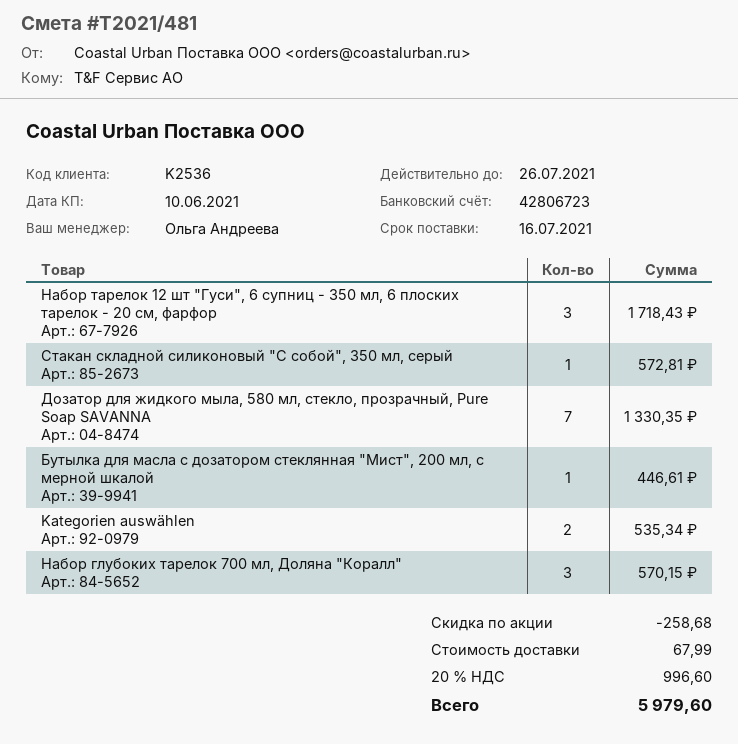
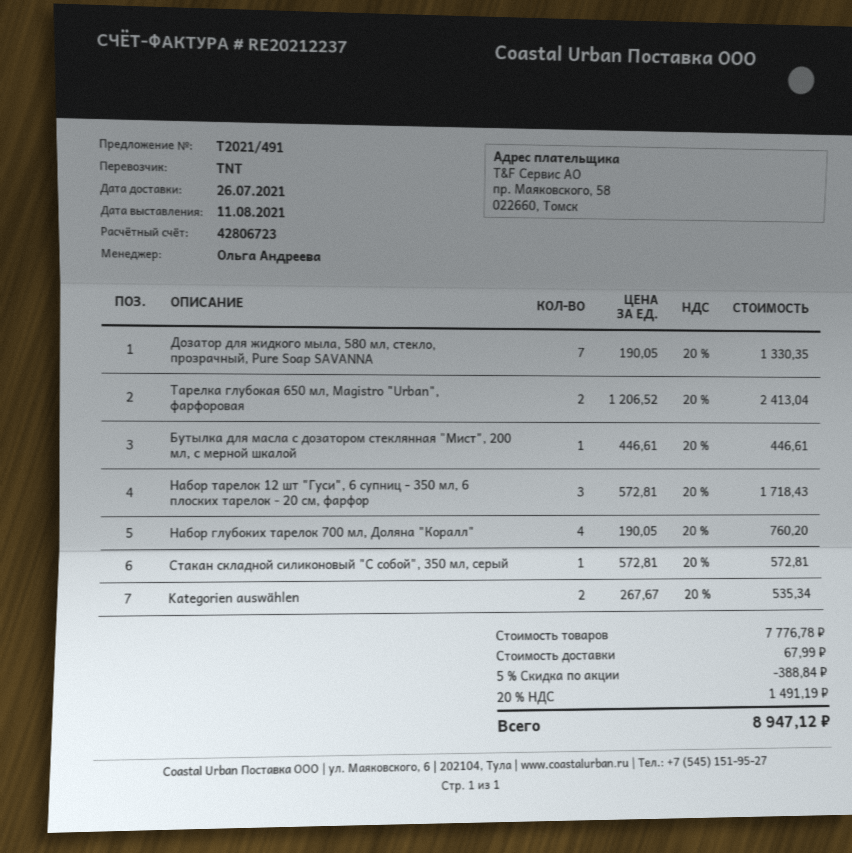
quote number: T2021/481 -> T2021/491
delivery date: 2021-07-16 -> 2021-07-26
Набор глубоких тарелок 700 мл, Доляна "Коралл": 3 for 570.15 -> 4 for 760.20
Тарелка глубокая 650 мл, Magistro "Urban", фарфоровая: none -> 2 for 2413.04
discount: 258.68 -> 388.84
tax: 20% = 996.60 -> 20% = 1491.19
total: 5979.60 -> 8947.12

